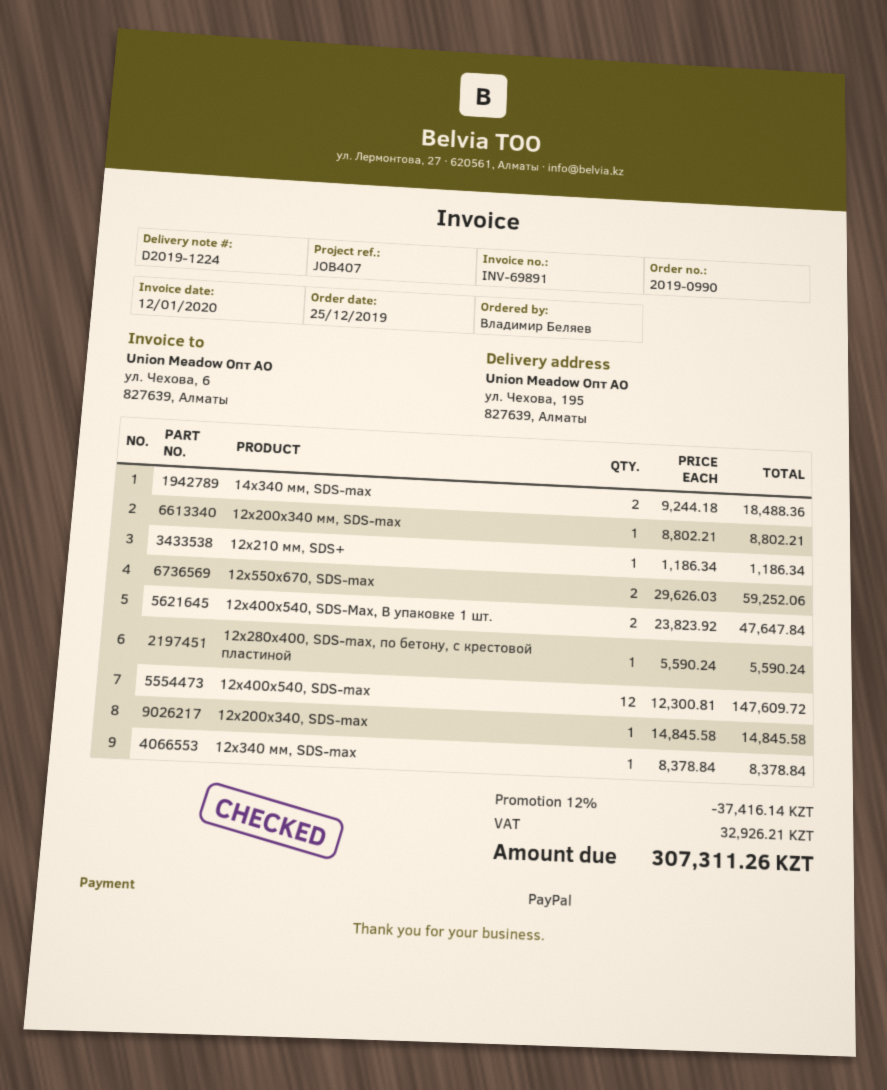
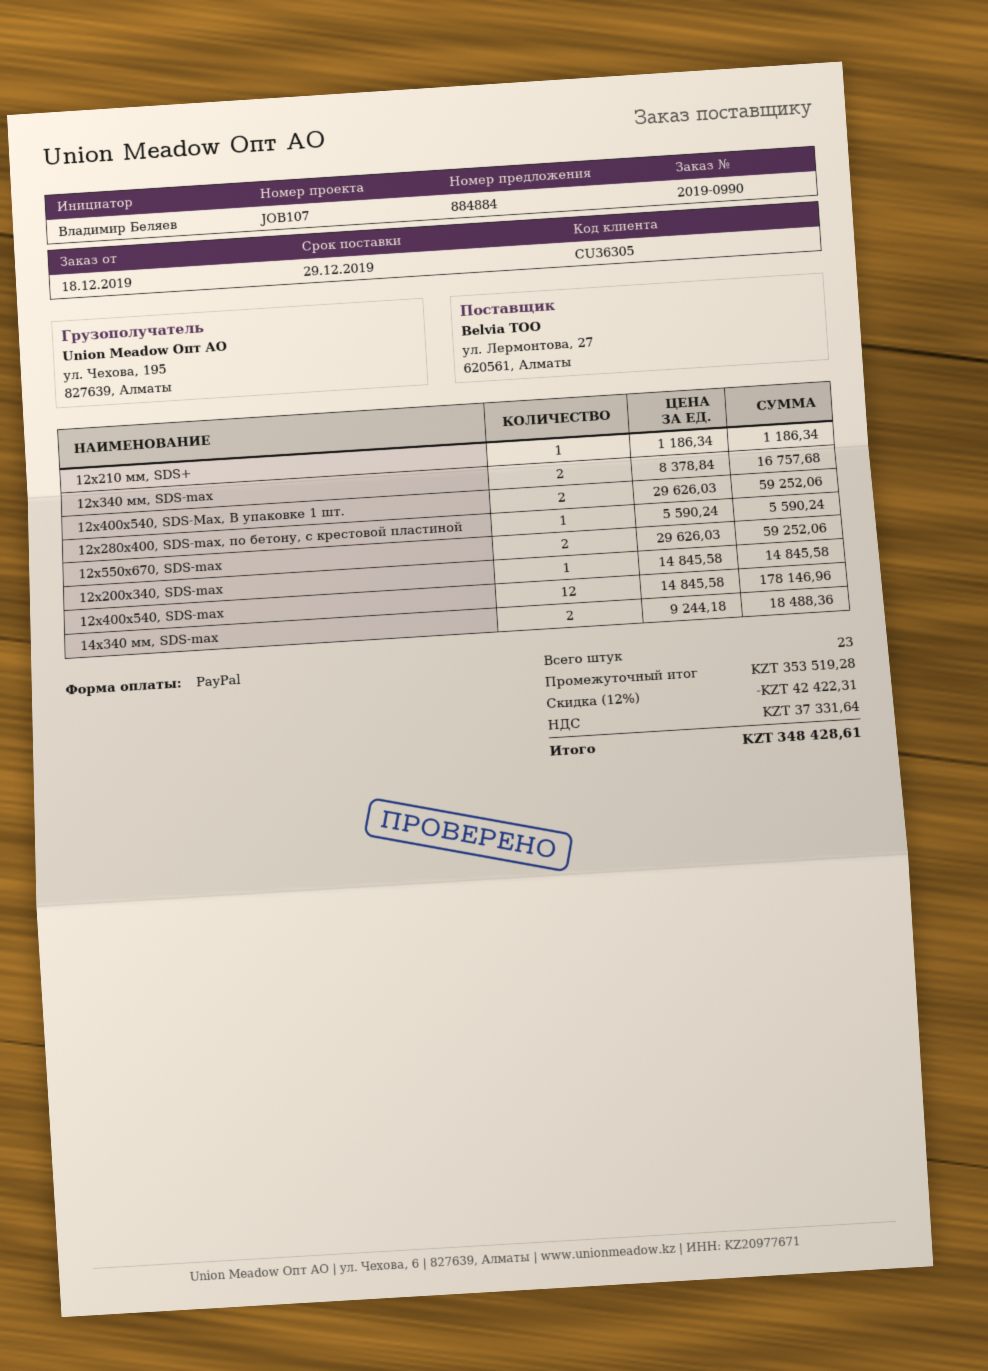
order date: 2019-12-25 -> 2019-12-18
reference: JOB407 -> JOB107
12x200x340 мм, SDS-max: 1 x 8802.21 = 8802.21 -> none
12x400x540, SDS-Max, В упаковке 1 шт.: 2 x 23823.92 = 47647.84 -> 2 x 29626.03 = 59252.06
12x400x540, SDS-max: 12 x 12300.81 = 147609.72 -> 12 x 14845.58 = 178146.96
12x340 мм, SDS-max: 1 x 8378.84 = 8378.84 -> 2 x 8378.84 = 16757.68
discount: 12% = 37416.14 -> 12% = 42422.31
tax: 32926.21 -> 37331.64
total: 307311.26 -> 348428.61

